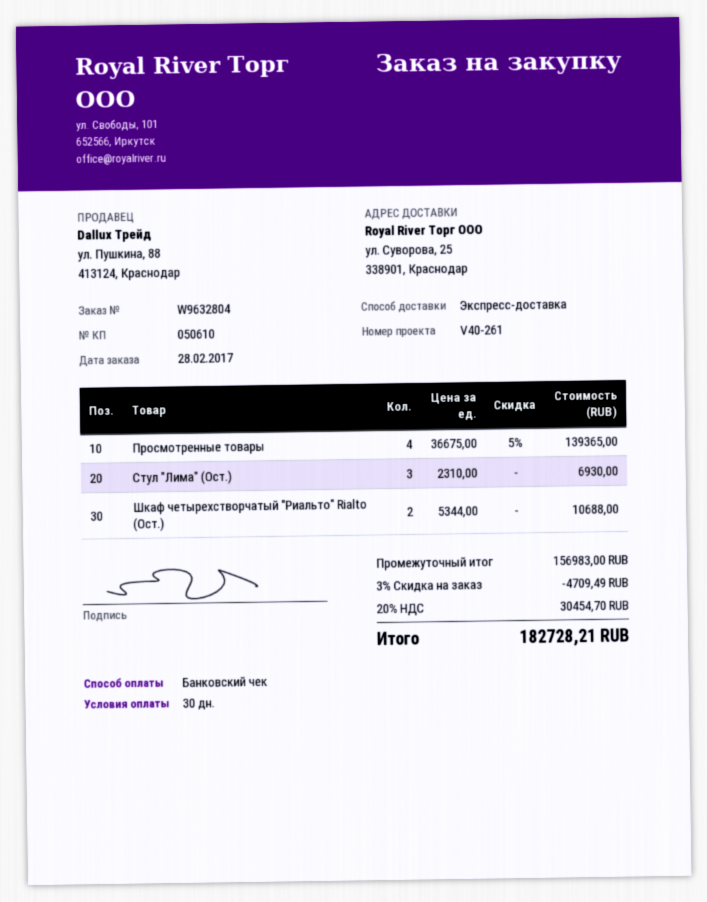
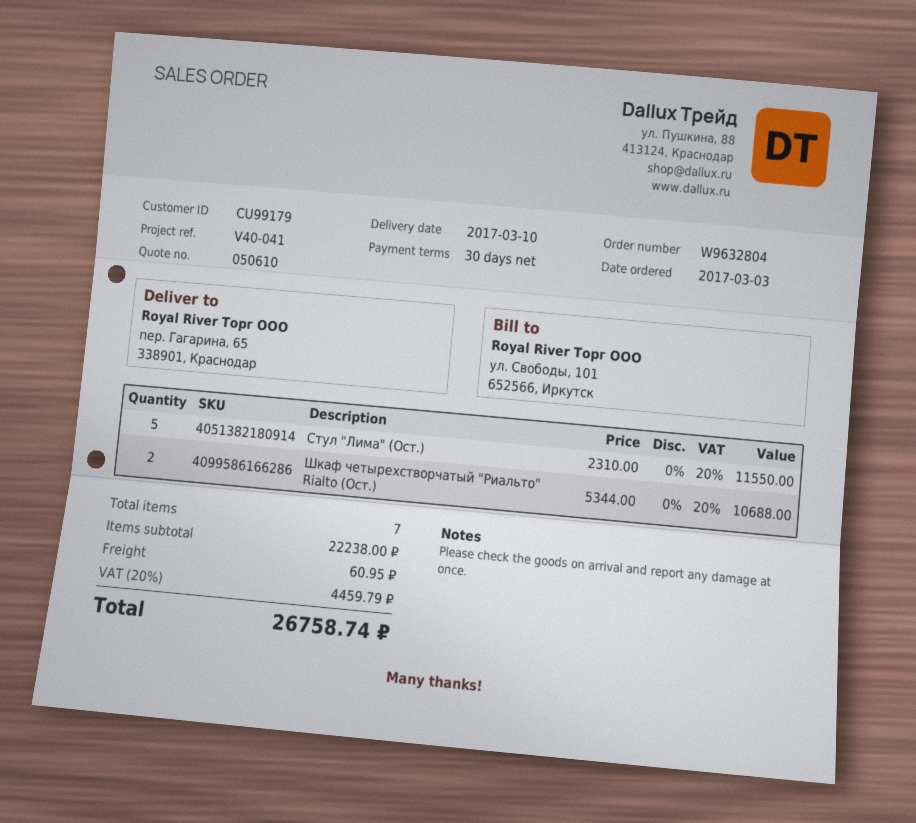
order date: 2017-02-28 -> 2017-03-03
reference: V40-261 -> V40-041
ship to: ул. Суворова, 25, 338901, Краснодар -> пер. Гагарина, 65, 338901, Краснодар
Просмотренные товары: 4 x 36675.00 - 5% = 139365.00 -> none
Стул "Лима" (Ост.): 3 x 2310.00 = 6930.00 -> 5 x 2310.00 = 11550.00
subtotal: 156983.00 -> 22238.00
discount: 3% = 4709.49 -> none
shipping: none -> 60.95
tax: 20% = 30454.70 -> 20% = 4459.79
total: 182728.21 -> 26758.74

